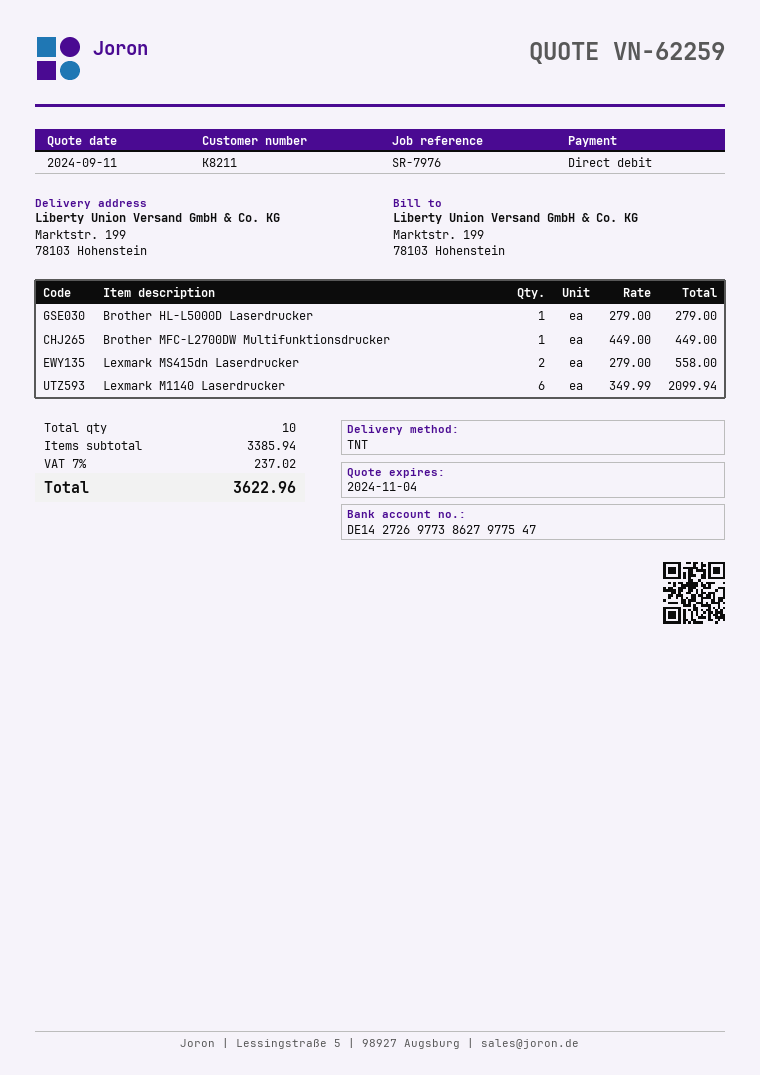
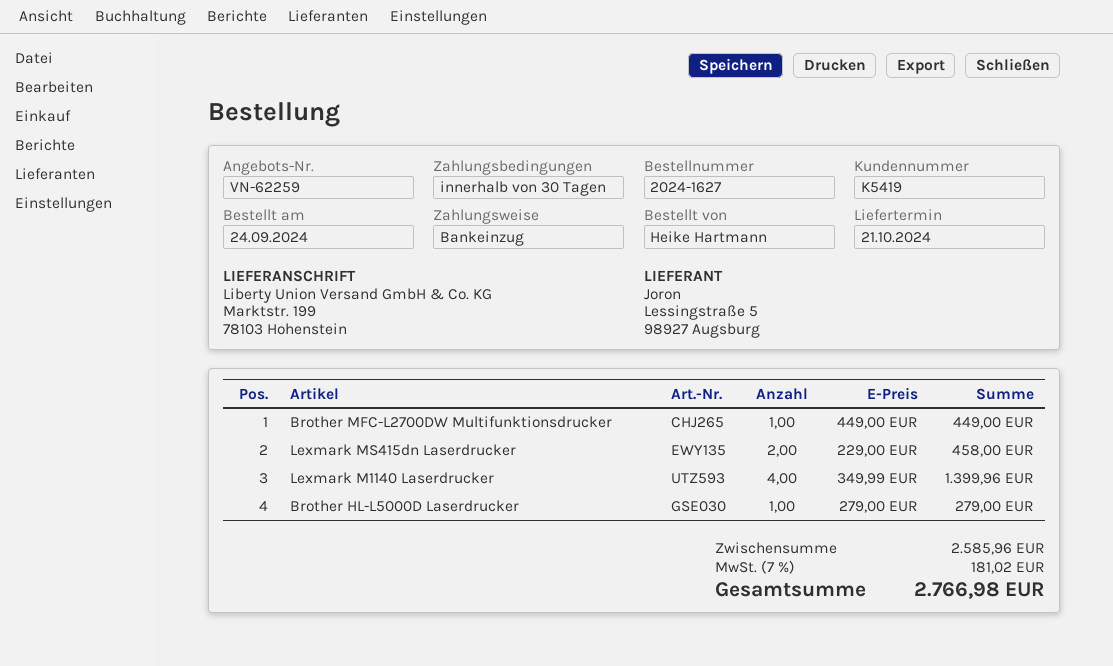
customer number: K8211 -> K5419
Lexmark MS415dn Laserdrucker: 2 x 279.00 = 558.00 -> 2 x 229.00 = 458.00
Lexmark M1140 Laserdrucker: 6 x 349.99 = 2099.94 -> 4 x 349.99 = 1399.96
subtotal: 3385.94 -> 2585.96
tax: 7% = 237.02 -> 7% = 181.02
total: 3622.96 -> 2766.98

